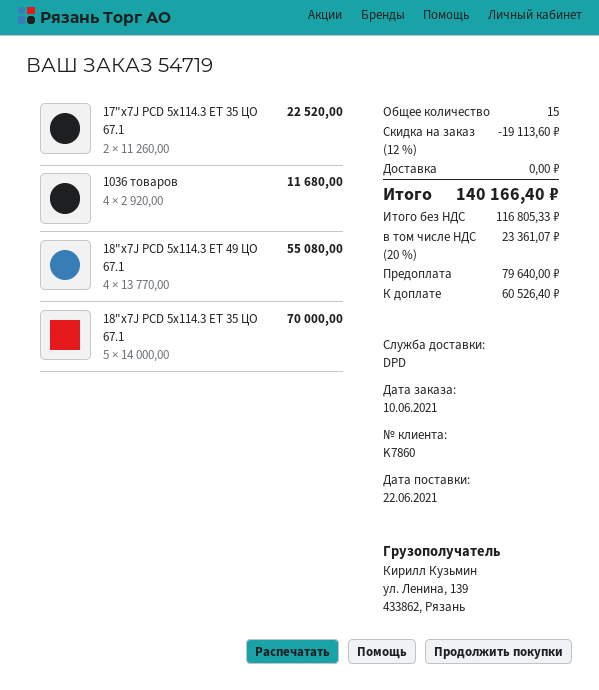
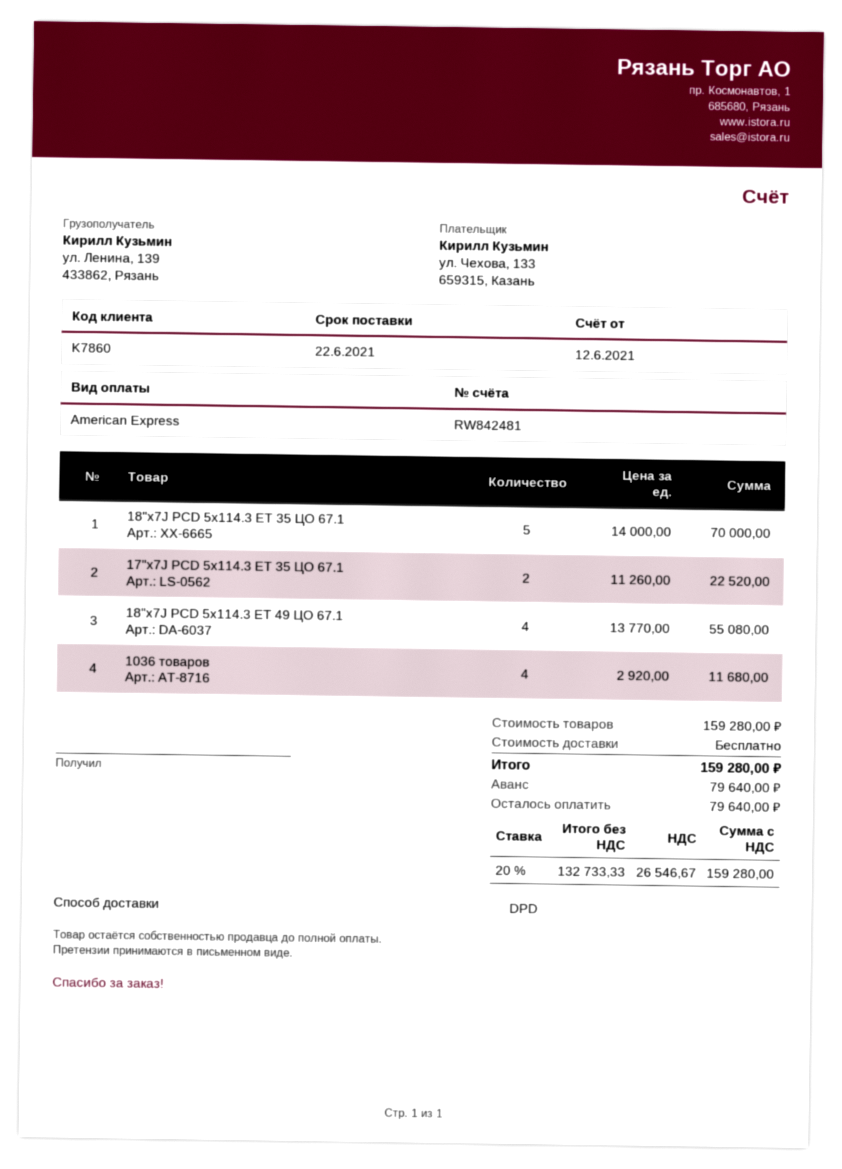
discount: 12% = 19113.60 -> none
net: 116805.33 -> 132733.33
tax: 20% = 23361.07 -> 20% = 26546.67
total: 140166.40 -> 159280.00
balance: 60526.40 -> 79640.00

